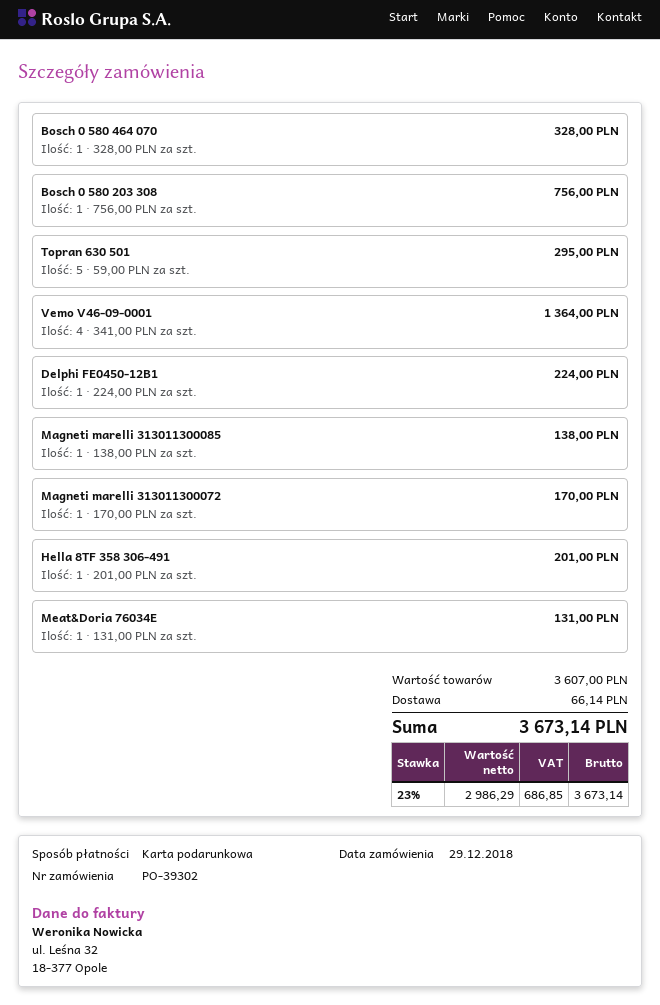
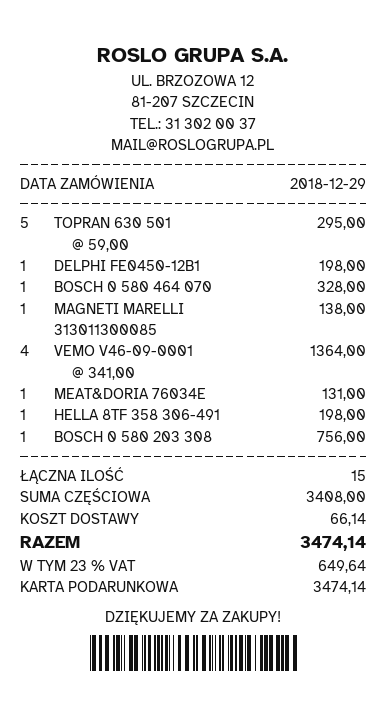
Delphi FE0450-12B1: 1 x 224.00 = 224.00 -> 1 x 198.00 = 198.00
Magneti marelli 313011300072: 1 x 170.00 = 170.00 -> none
Hella 8TF 358 306-491: 1 x 201.00 = 201.00 -> 1 x 198.00 = 198.00
subtotal: 3607.00 -> 3408.00
tax: 23% = 686.85 -> 23% = 649.64
total: 3673.14 -> 3474.14

